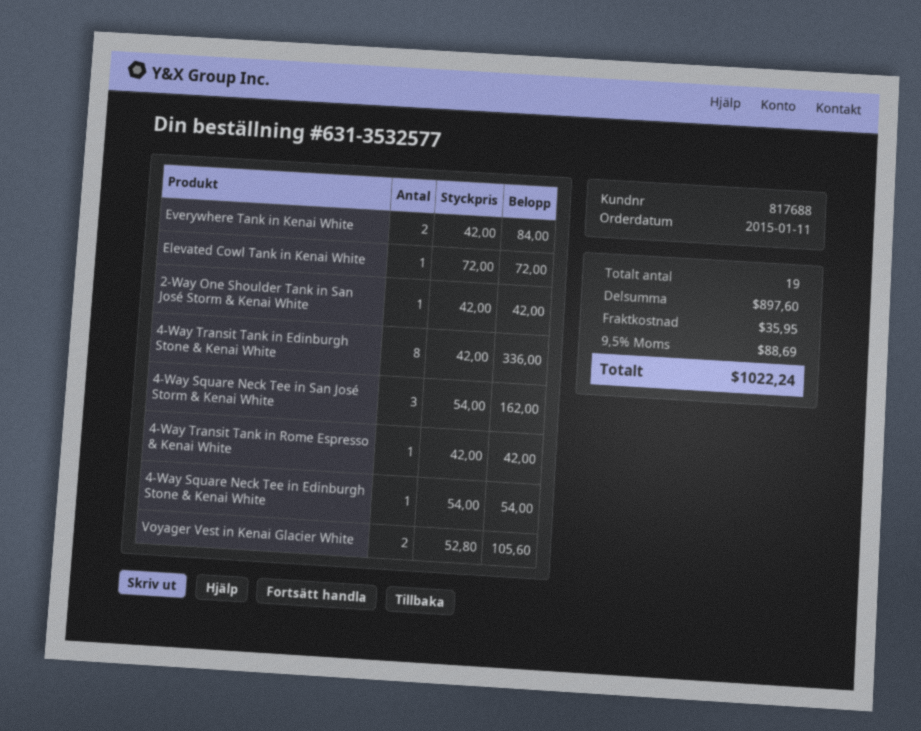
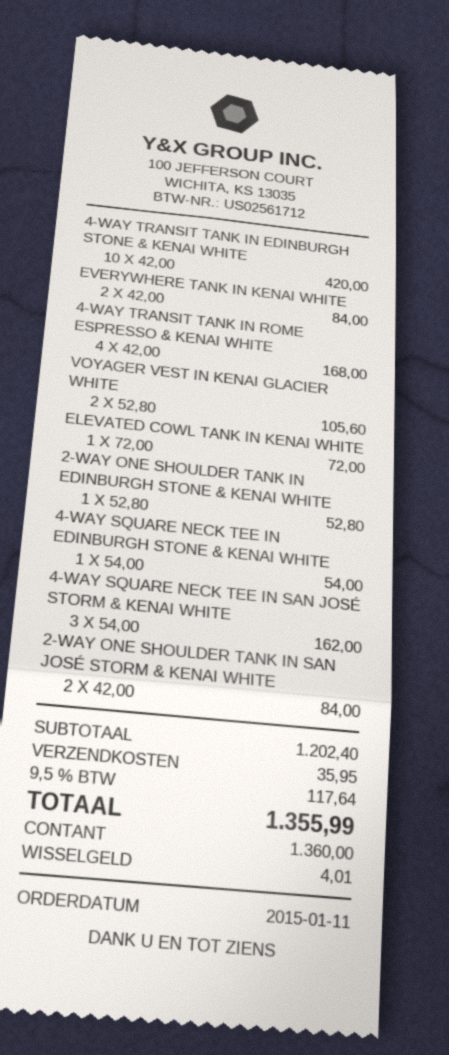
2-Way One Shoulder Tank in San José Storm & Kenai White: 1 x 42.00 = 42.00 -> 2 x 42.00 = 84.00
4-Way Transit Tank in Edinburgh Stone & Kenai White: 8 x 42.00 = 336.00 -> 10 x 42.00 = 420.00
4-Way Transit Tank in Rome Espresso & Kenai White: 1 x 42.00 = 42.00 -> 4 x 42.00 = 168.00
2-WAY ONE SHOULDER TANK IN EDINBURGH STONE & KENAI WHITE: none -> 1 x 52.80 = 52.80
subtotal: 897.60 -> 1202.40
tax: 9.5% = 88.69 -> 9.5% = 117.64
total: 1022.24 -> 1355.99

